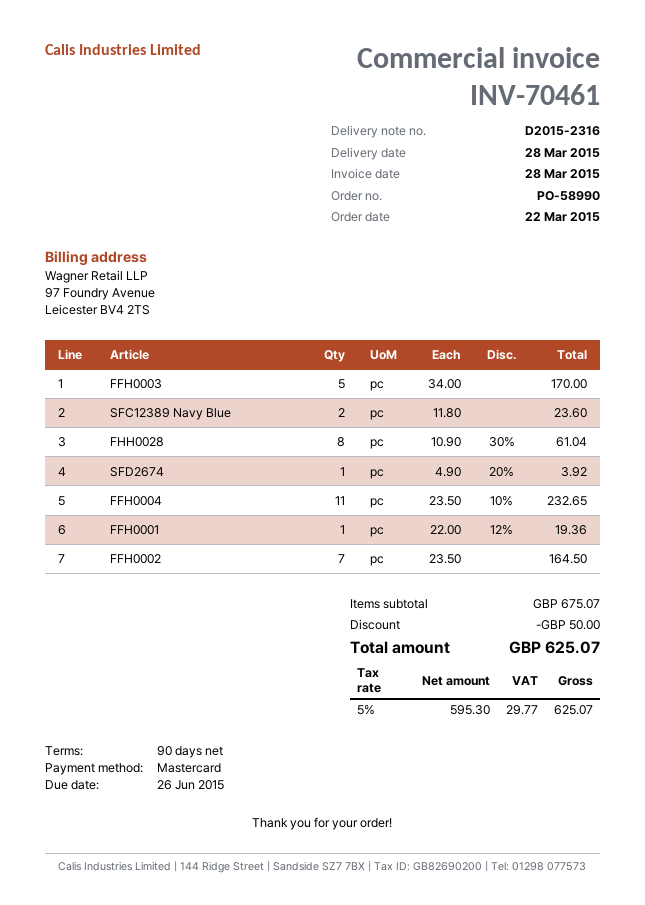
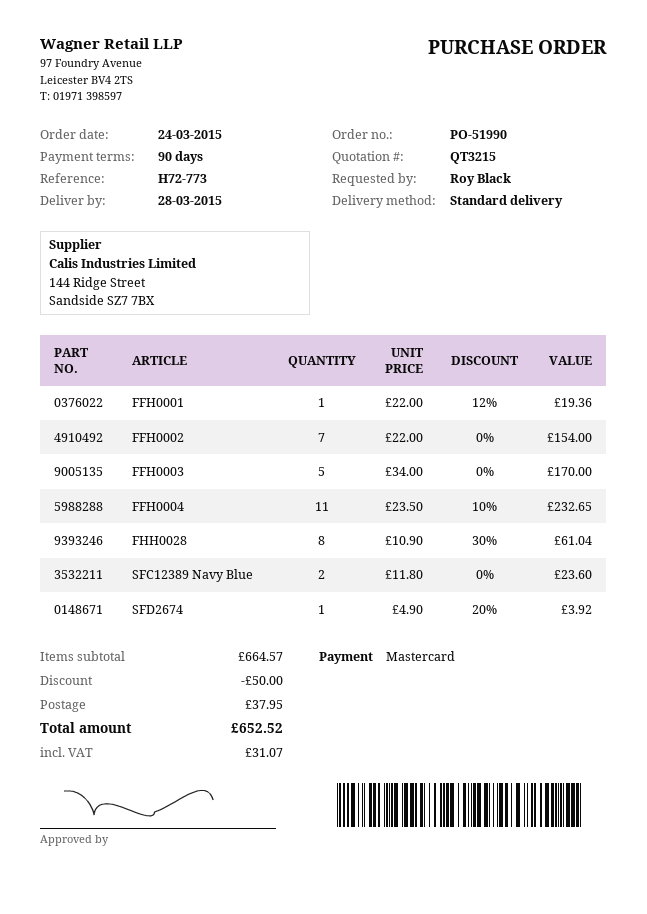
order number: PO-58990 -> PO-51990
order date: 2015-03-22 -> 2015-03-24
FFH0002: 7 x 23.50 = 164.50 -> 7 x 22.00 = 154.00
subtotal: 675.07 -> 664.57
shipping: none -> 37.95
tax: 29.77 -> 31.07
total: 625.07 -> 652.52

